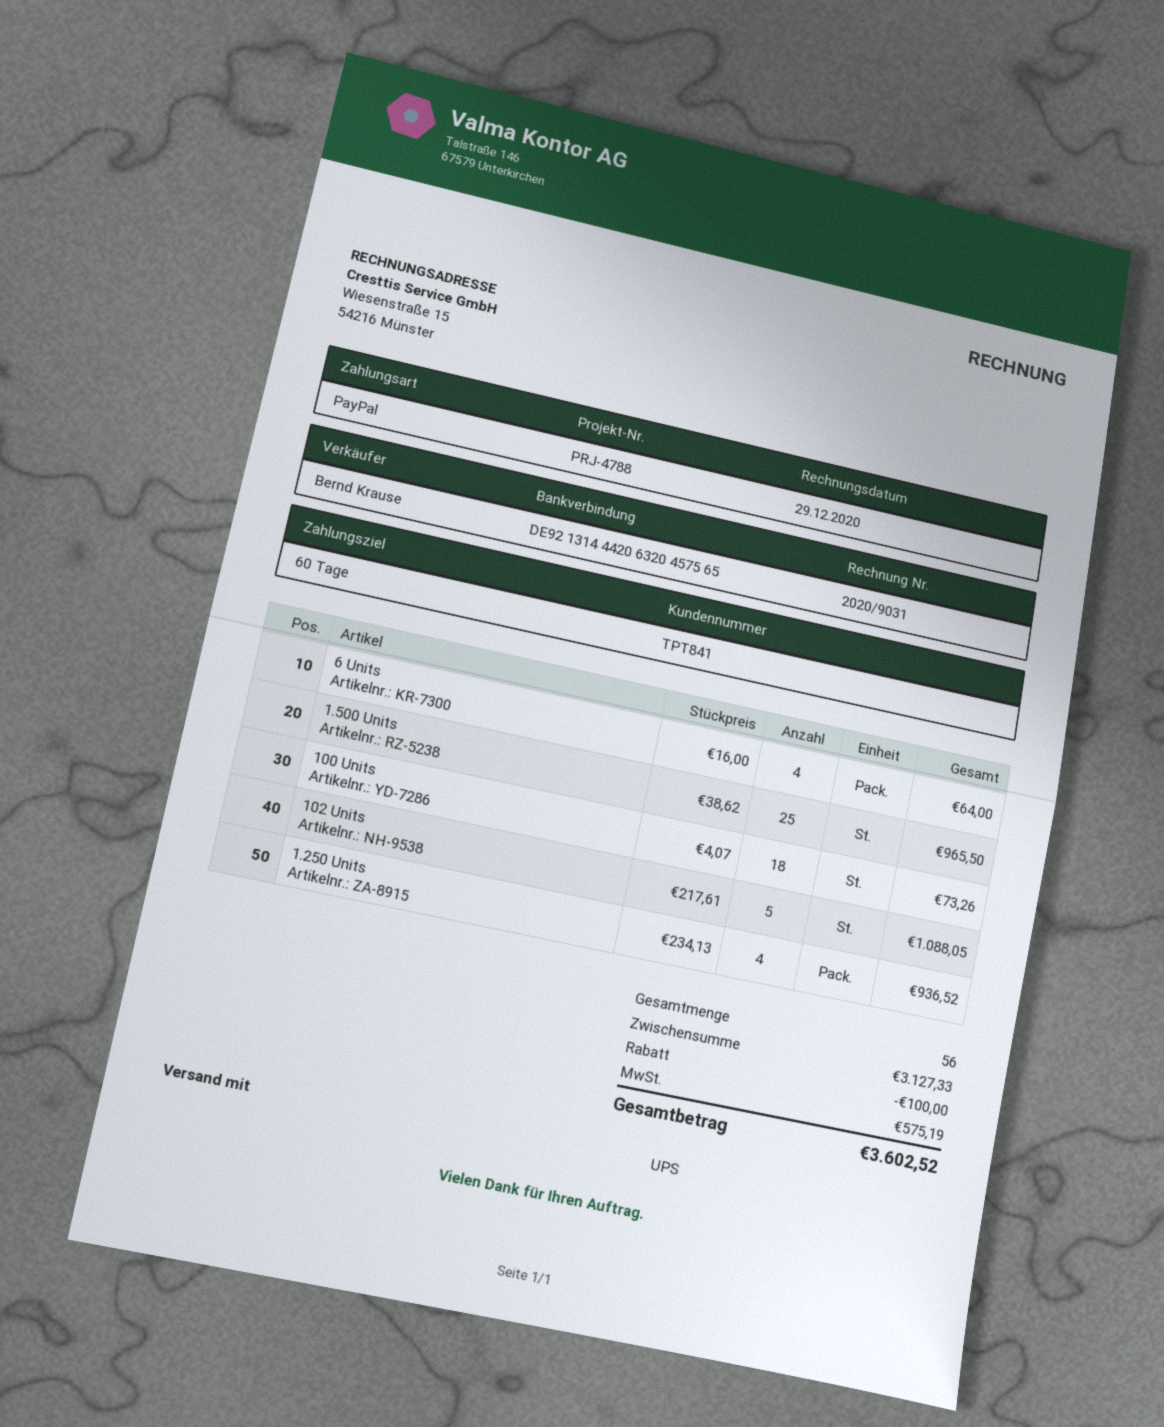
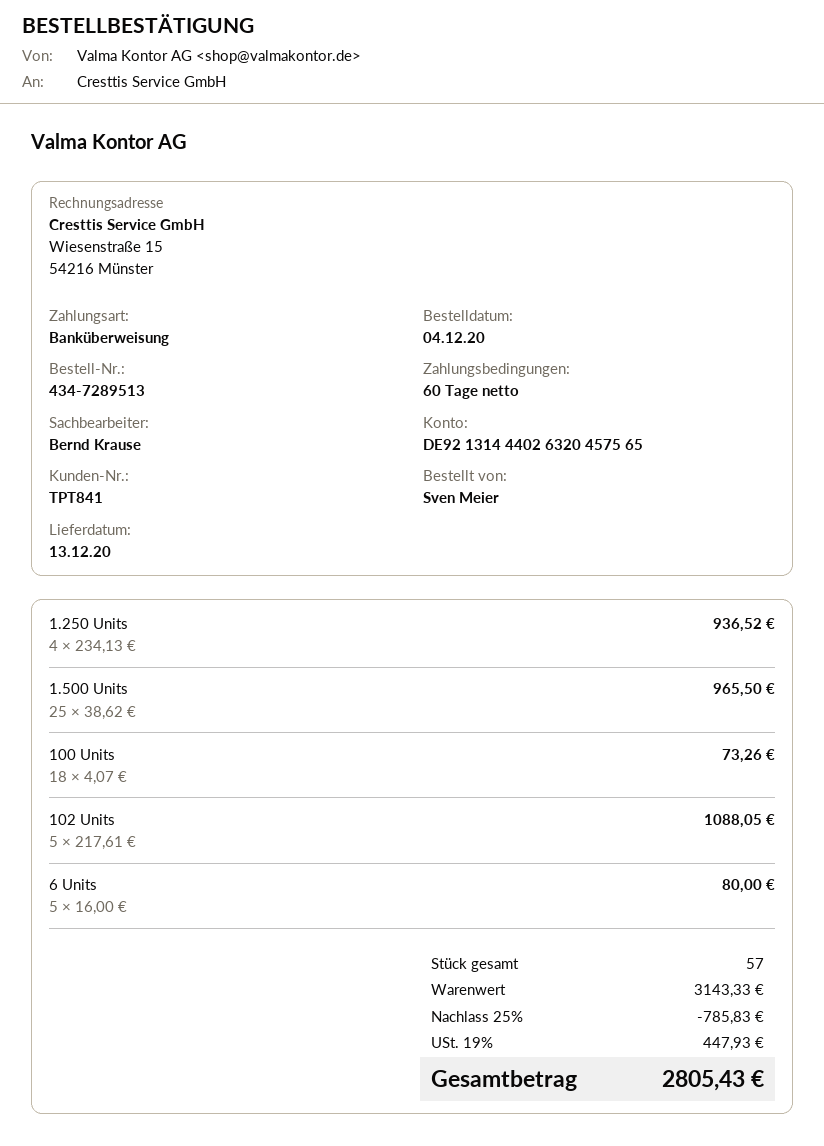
payment method: PayPal -> bank transfer
bank account: DE92131444206320457565 -> DE92131444026320457565
6 Units: 4 x 16.00 = 64.00 -> 5 x 16.00 = 80.00
total quantity: 56 -> 57
subtotal: 3127.33 -> 3143.33
discount: 100.00 -> 785.83
tax: 575.19 -> 447.93
total: 3602.52 -> 2805.43

